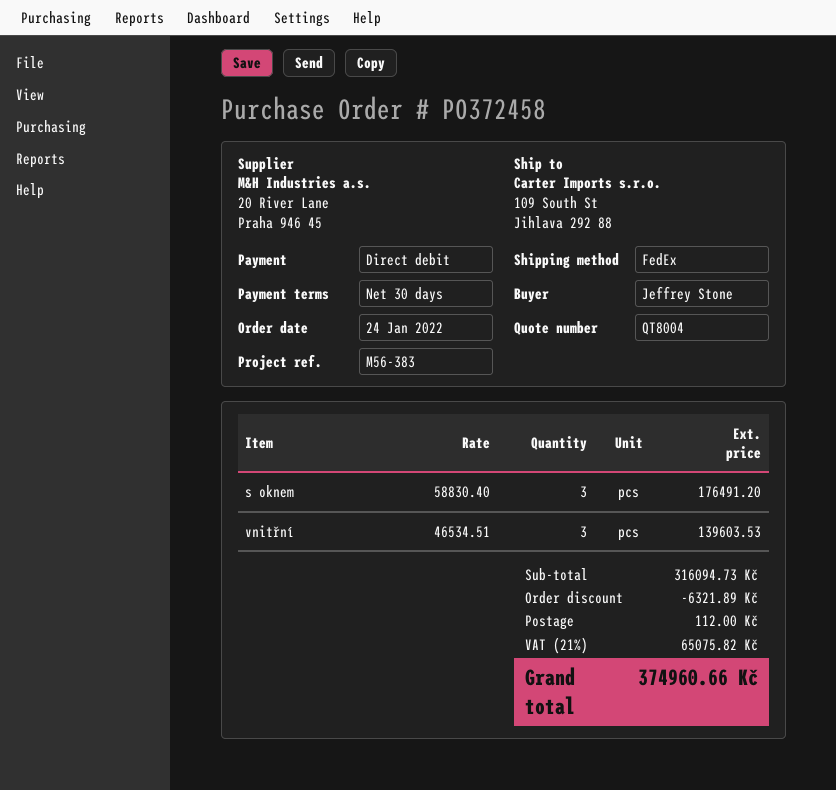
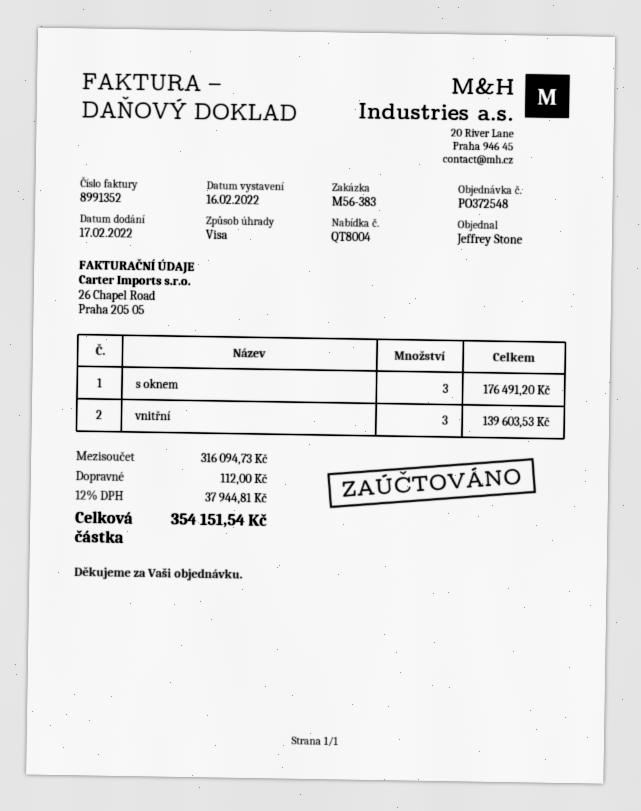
order number: PO372458 -> PO372548
payment method: direct debit -> Visa
discount: 6321.89 -> none
tax: 21% = 65075.82 -> 12% = 37944.81
total: 374960.66 -> 354151.54

